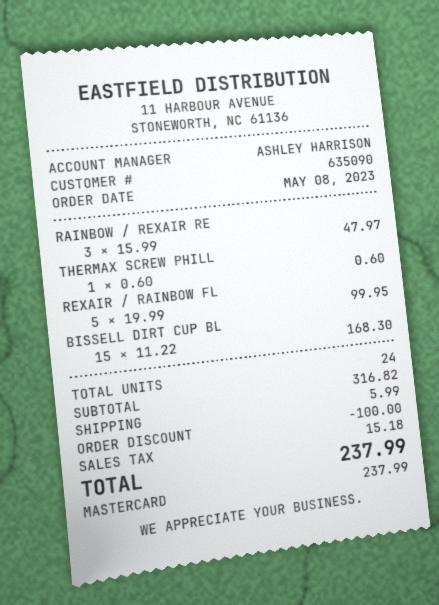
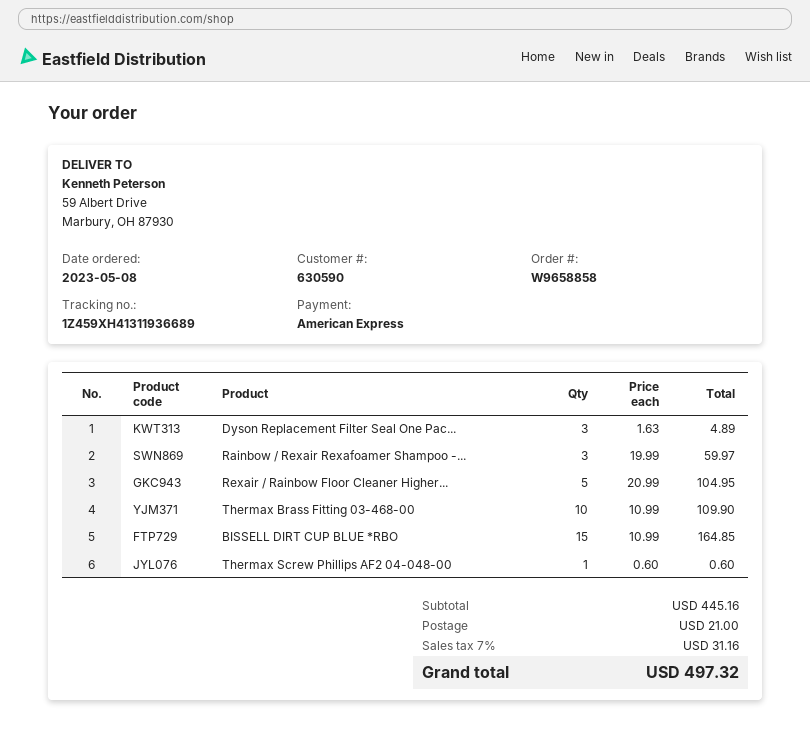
customer number: 635090 -> 630590
payment method: Mastercard -> American Express
RAINBOW / REXAIR RE: 3 x 15.99 = 47.97 -> 3 x 19.99 = 59.97
REXAIR / RAINBOW FL: 5 x 19.99 = 99.95 -> 5 x 20.99 = 104.95
BISSELL DIRT CUP BL: 15 x 11.22 = 168.30 -> 15 x 10.99 = 164.85
Dyson Replacement Filter Seal One Pac...: none -> 3 x 1.63 = 4.89
Thermax Brass Fitting 03-468-00: none -> 10 x 10.99 = 109.90
subtotal: 316.82 -> 445.16
discount: 100.00 -> none
shipping: 5.99 -> 21.00
tax: 15.18 -> 31.16
total: 237.99 -> 497.32

